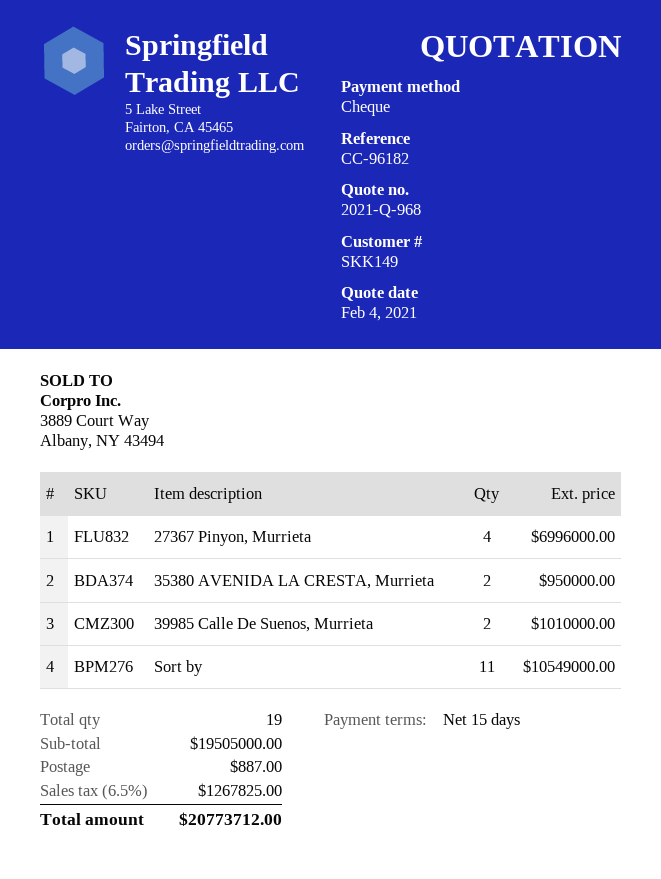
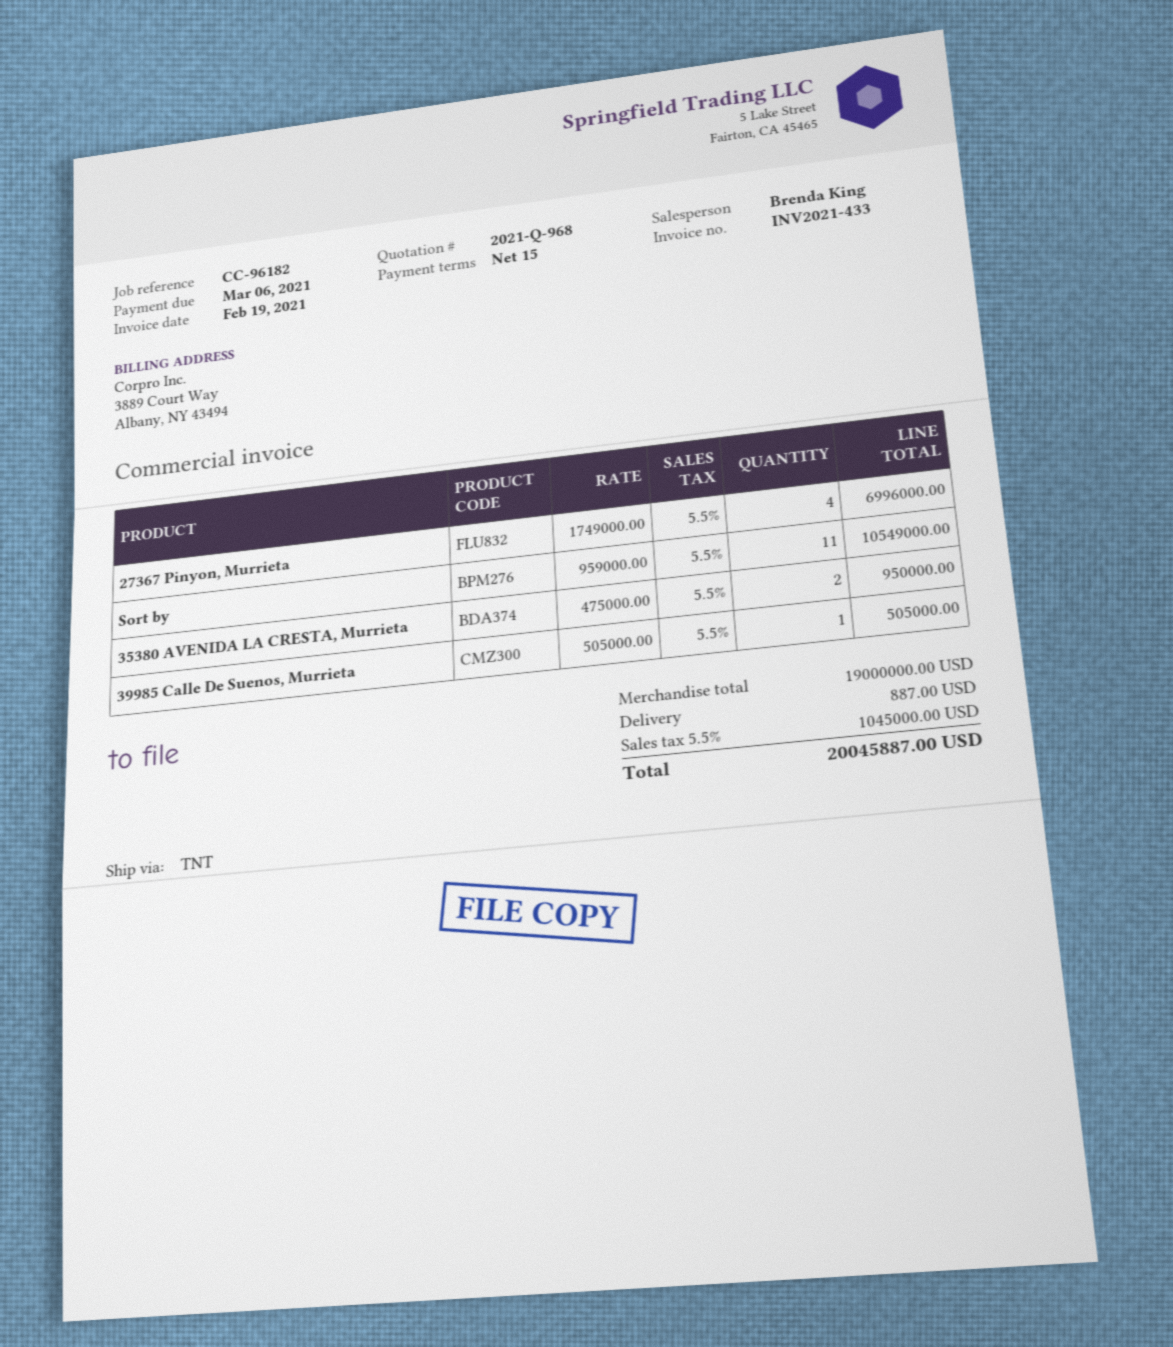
39985 Calle De Suenos, Murrieta: 2 for 1010000.00 -> 1 for 505000.00
subtotal: 19505000.00 -> 19000000.00
tax: 6.5% = 1267825.00 -> 5.5% = 1045000.00
total: 20773712.00 -> 20045887.00

